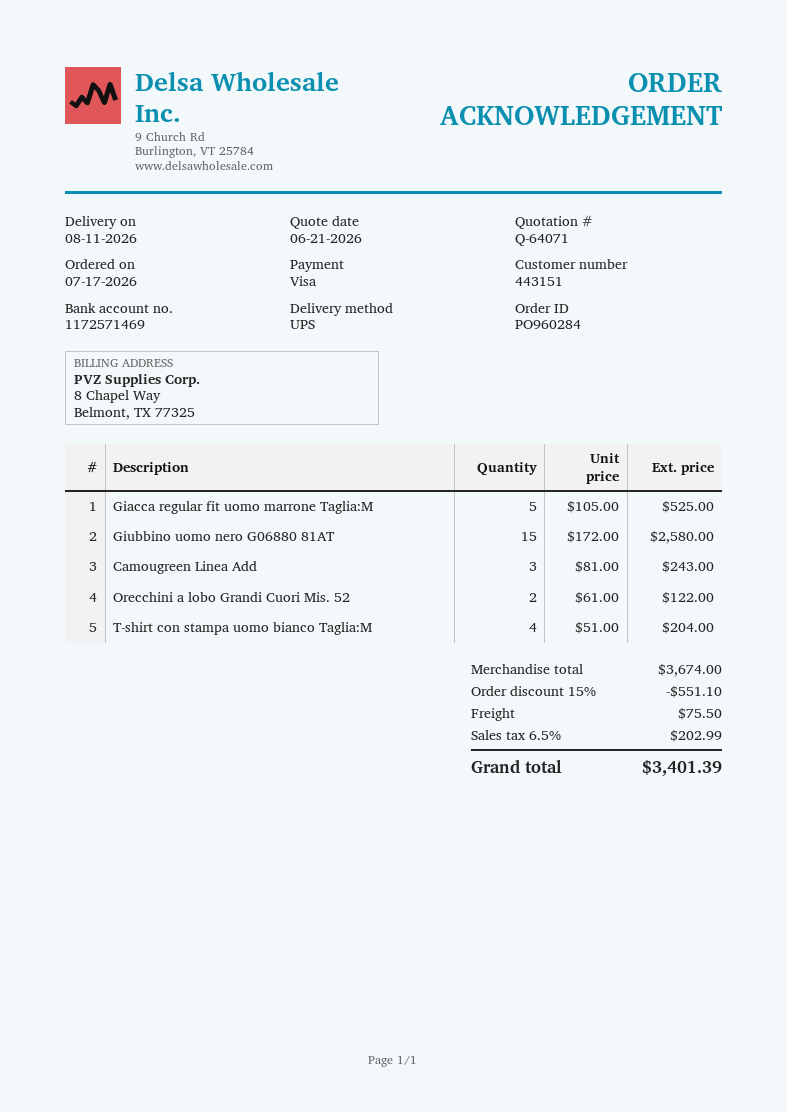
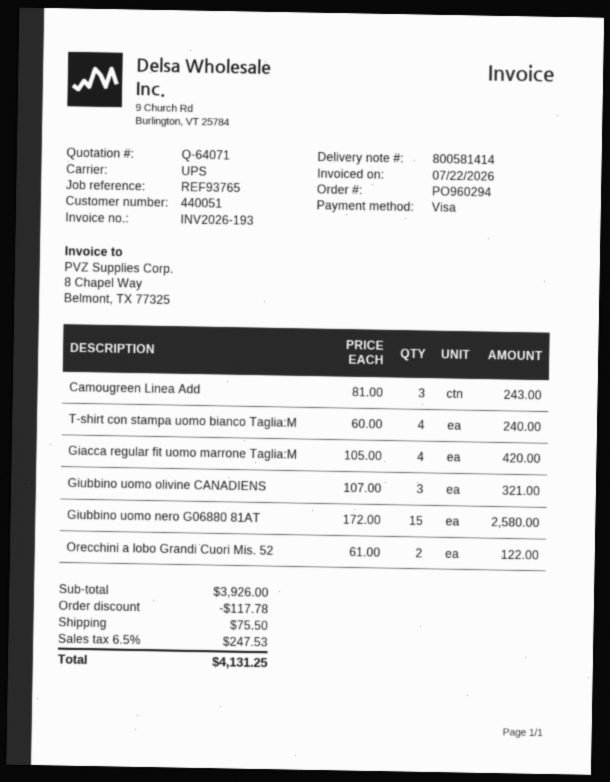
order number: PO960284 -> PO960294
customer number: 443151 -> 440051
Giacca regular fit uomo marrone Taglia:M: 5 x 105.00 = 525.00 -> 4 x 105.00 = 420.00
T-shirt con stampa uomo bianco Taglia:M: 4 x 51.00 = 204.00 -> 4 x 60.00 = 240.00
Giubbino uomo olivine CANADIENS: none -> 3 x 107.00 = 321.00
subtotal: 3674.00 -> 3926.00
discount: 551.10 -> 117.78
tax: 6.5% = 202.99 -> 6.5% = 247.53
total: 3401.39 -> 4131.25

